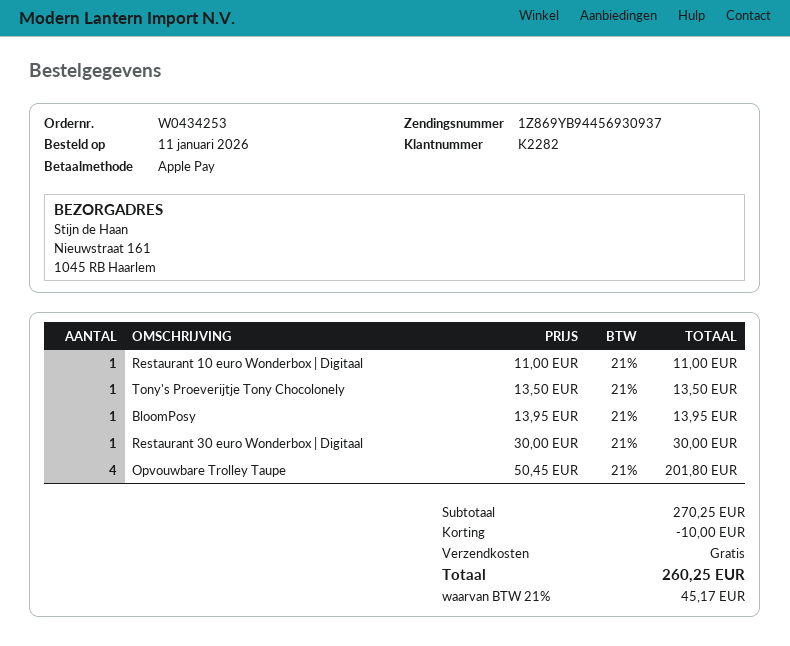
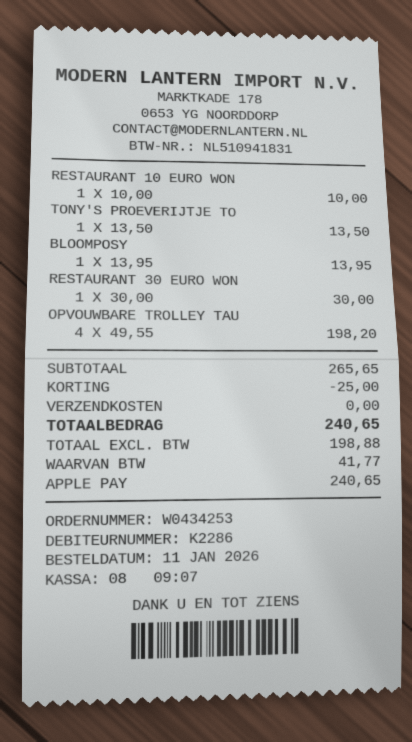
customer number: K2282 -> K2286
Restaurant 10 euro Wonderbox | Digitaal: 1 x 11.00 = 11.00 -> 1 x 10.00 = 10.00
Opvouwbare Trolley Taupe: 4 x 50.45 = 201.80 -> 4 x 49.55 = 198.20
subtotal: 270.25 -> 265.65
discount: 10.00 -> 25.00
tax: 45.17 -> 41.77
total: 260.25 -> 240.65

